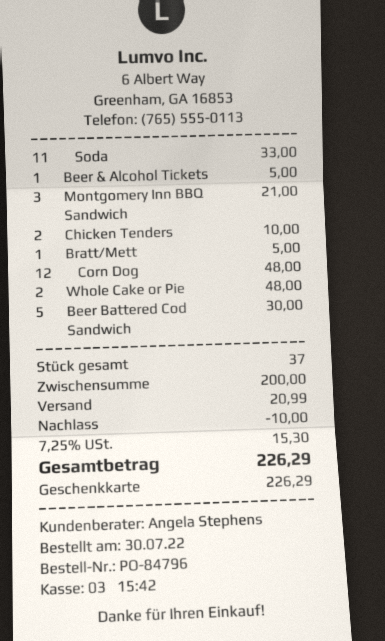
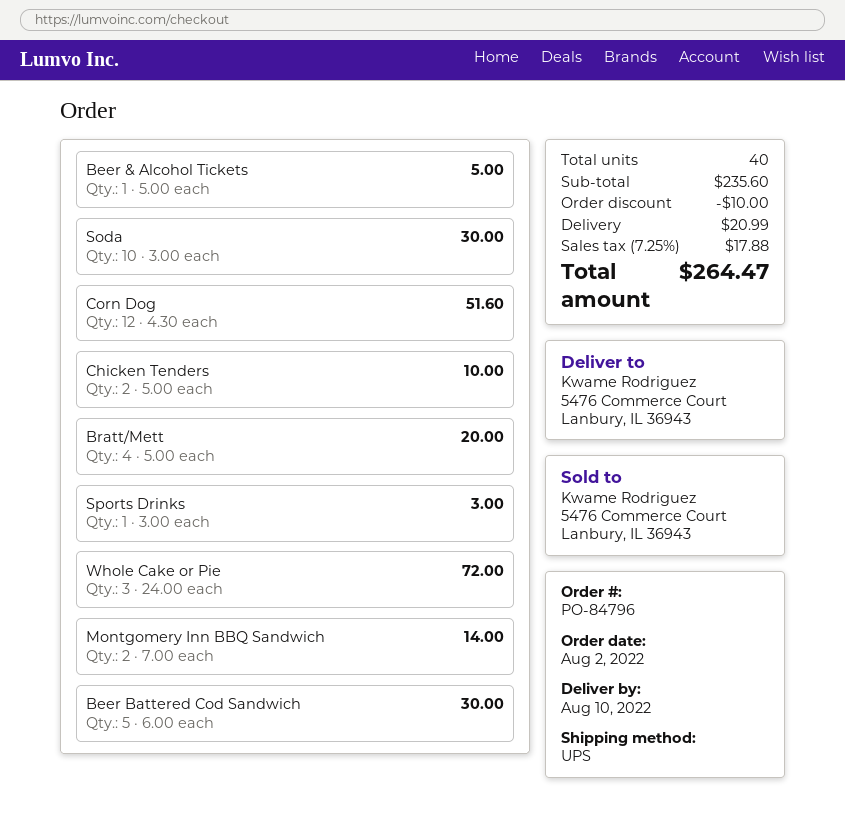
order date: 2022-07-30 -> 2022-08-02
Soda: 11 for 33.00 -> 10 for 30.00
Montgomery Inn BBQ Sandwich: 3 for 21.00 -> 2 for 14.00
Bratt/Mett: 1 for 5.00 -> 4 for 20.00
Corn Dog: 12 for 48.00 -> 12 for 51.60
Whole Cake or Pie: 2 for 48.00 -> 3 for 72.00
Sports Drinks: none -> 1 for 3.00
total quantity: 37 -> 40
subtotal: 200.00 -> 235.60
tax: 7.25% = 15.30 -> 7.25% = 17.88
total: 226.29 -> 264.47

